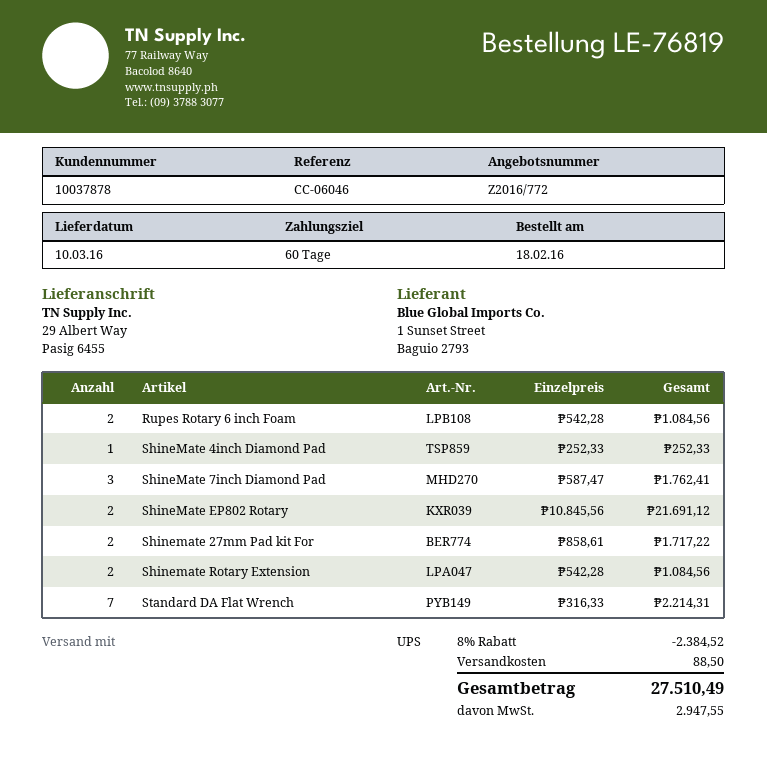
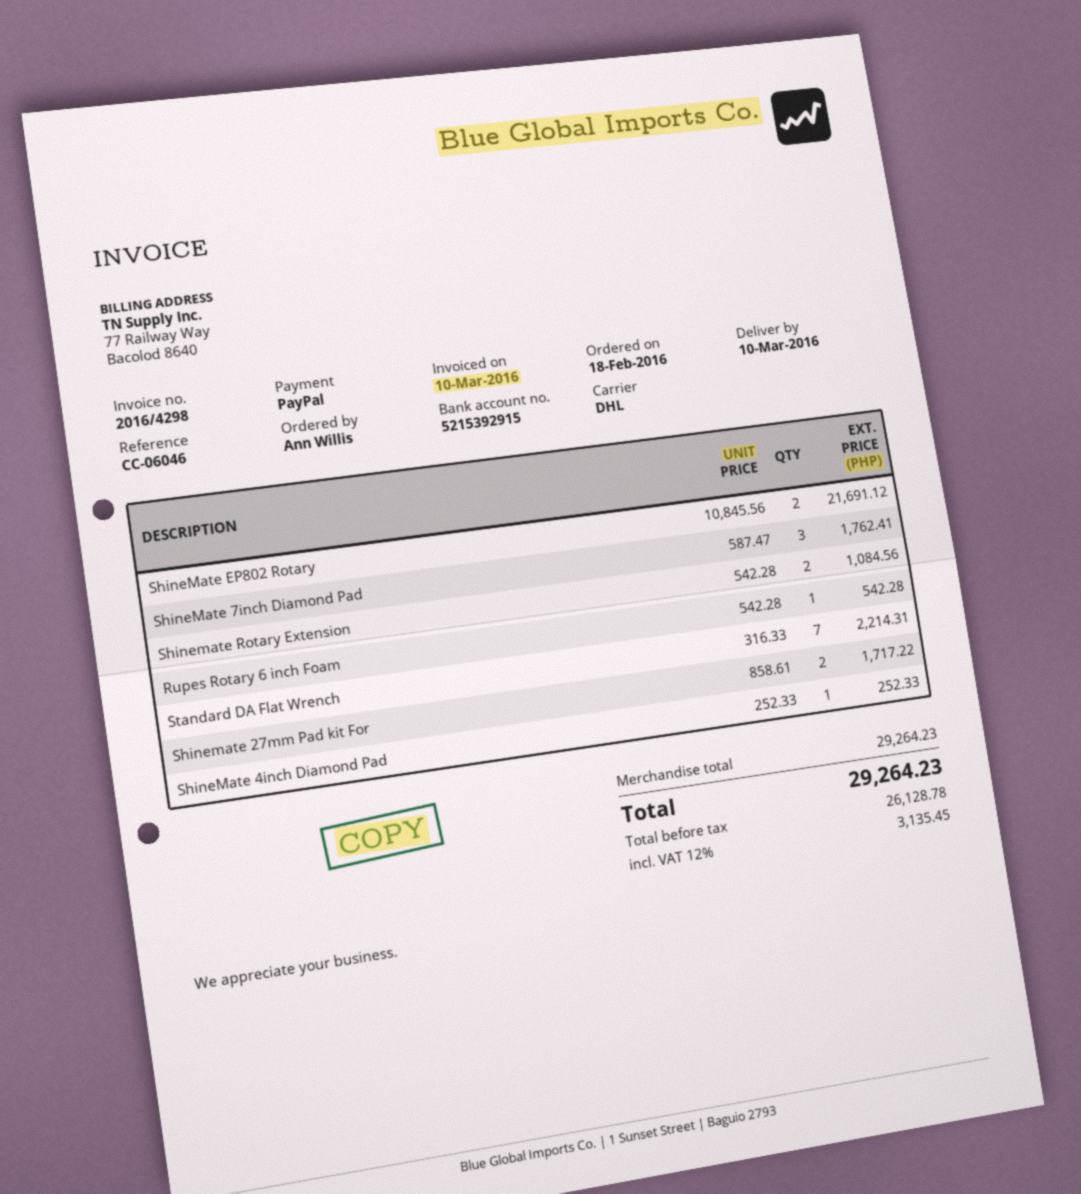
shipping method: UPS -> DHL
Rupes Rotary 6 inch Foam: 2 x 542.28 = 1084.56 -> 1 x 542.28 = 542.28
discount: 8% = 2384.52 -> none
shipping: 88.50 -> none
tax: 2947.55 -> 3135.45
total: 27510.49 -> 29264.23

